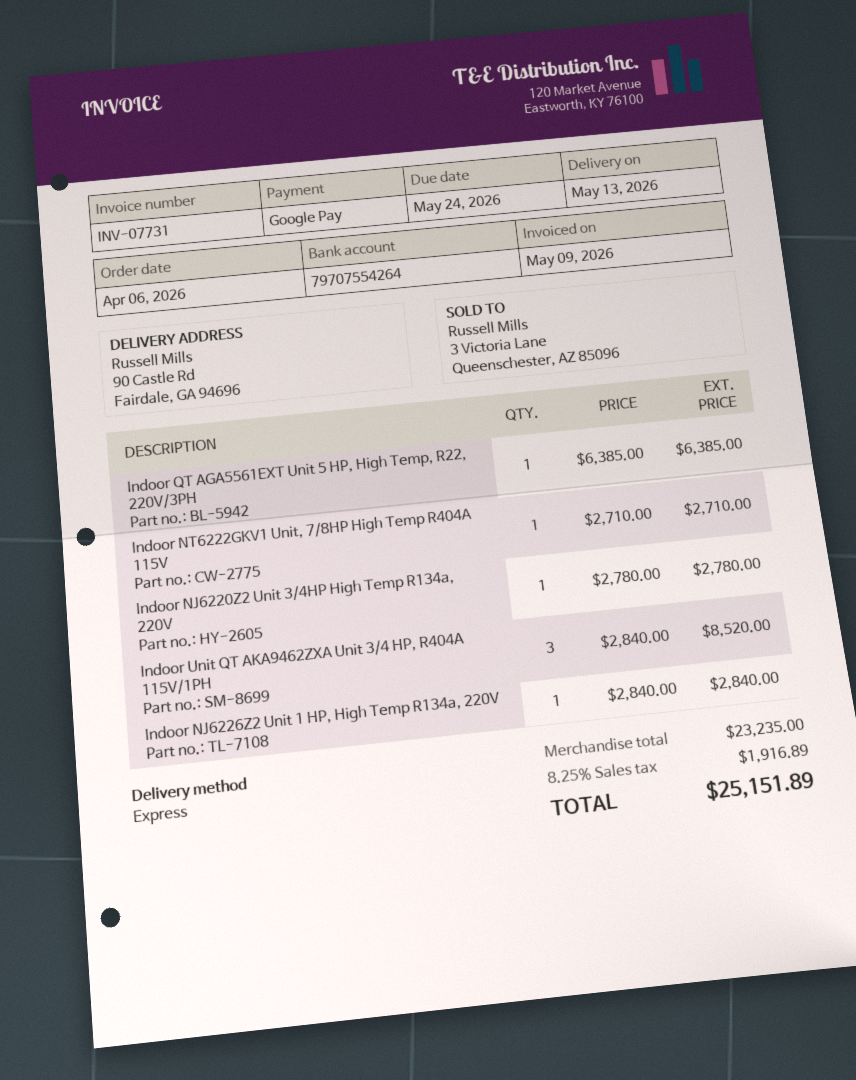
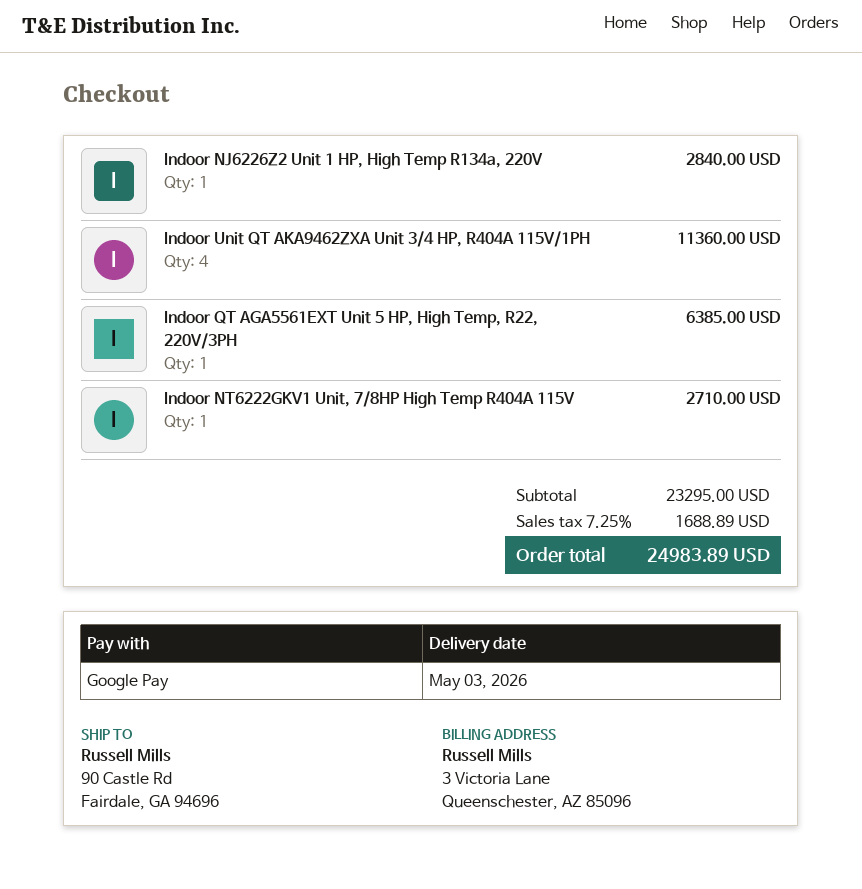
delivery date: 2026-05-13 -> 2026-05-03
Indoor NJ6220Z2 Unit 3/4HP High Temp R134a, 220V: 1 for 2780.00 -> none
Indoor Unit QT AKA9462ZXA Unit 3/4 HP, R404A 115V/1PH: 3 for 8520.00 -> 4 for 11360.00
subtotal: 23235.00 -> 23295.00
tax: 8.25% = 1916.89 -> 7.25% = 1688.89
total: 25151.89 -> 24983.89

